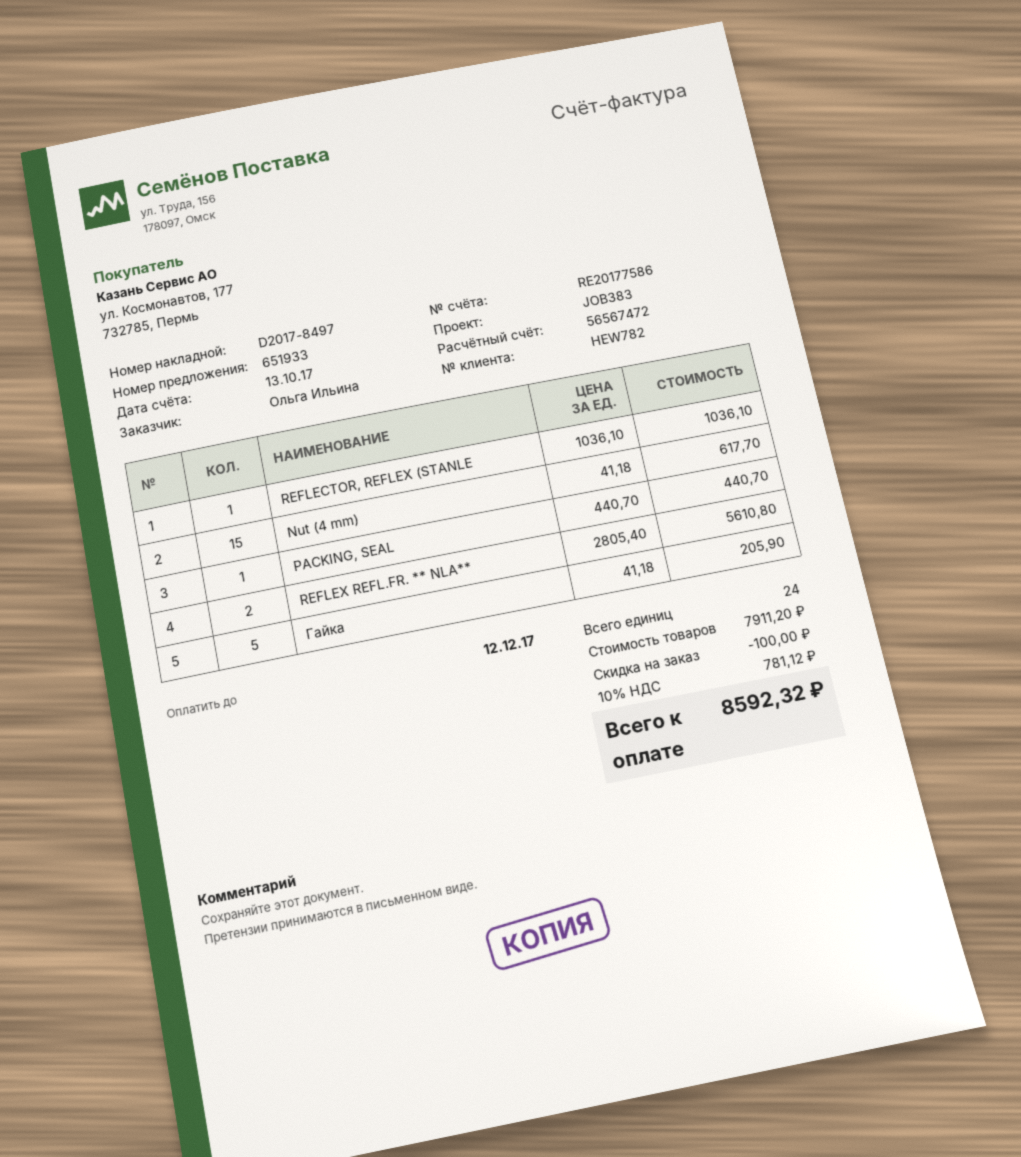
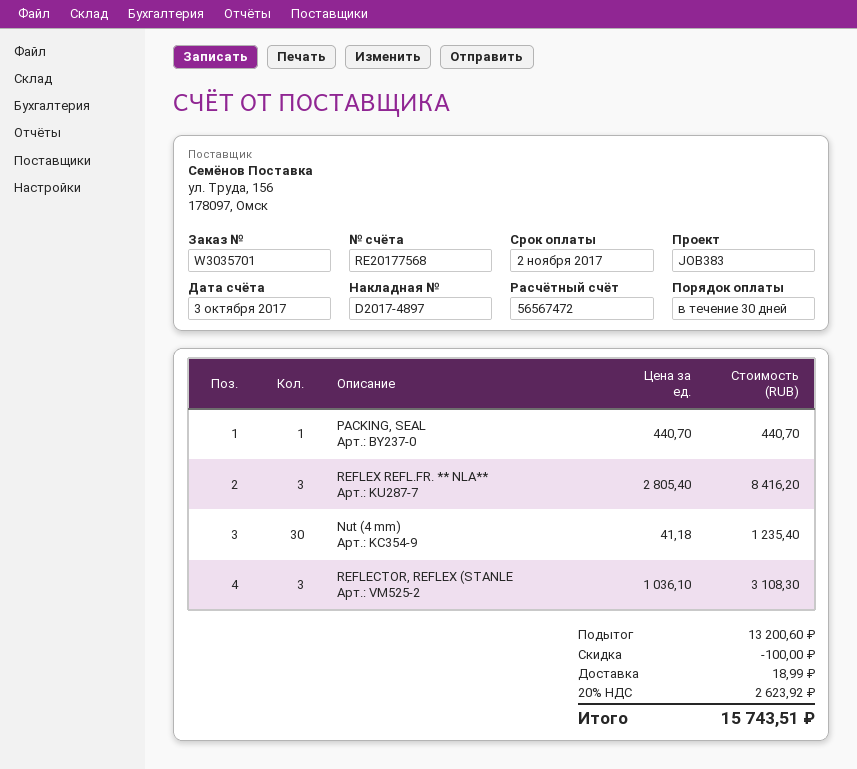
delivery note number: D2017-8497 -> D2017-4897
invoice number: RE20177586 -> RE20177568
invoice date: 2017-10-13 -> 2017-10-03
due date: 2017-12-12 -> 2017-11-02
REFLECTOR, REFLEX (STANLE: 1 x 1036.10 = 1036.10 -> 3 x 1036.10 = 3108.30
Nut (4 mm): 15 x 41.18 = 617.70 -> 30 x 41.18 = 1235.40
REFLEX REFL.FR. ** NLA**: 2 x 2805.40 = 5610.80 -> 3 x 2805.40 = 8416.20
Гайка: 5 x 41.18 = 205.90 -> none
subtotal: 7911.20 -> 13200.60
shipping: none -> 18.99
tax: 10% = 781.12 -> 20% = 2623.92
total: 8592.32 -> 15743.51

